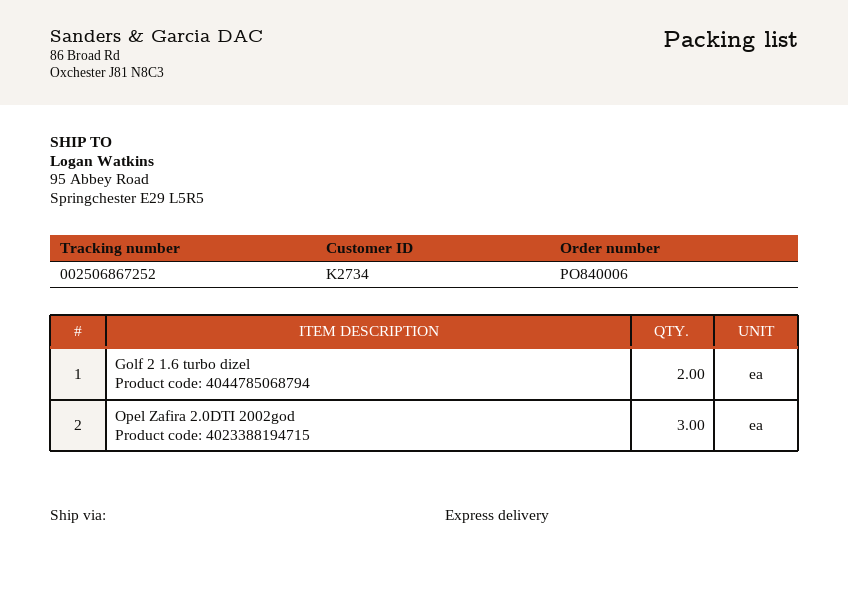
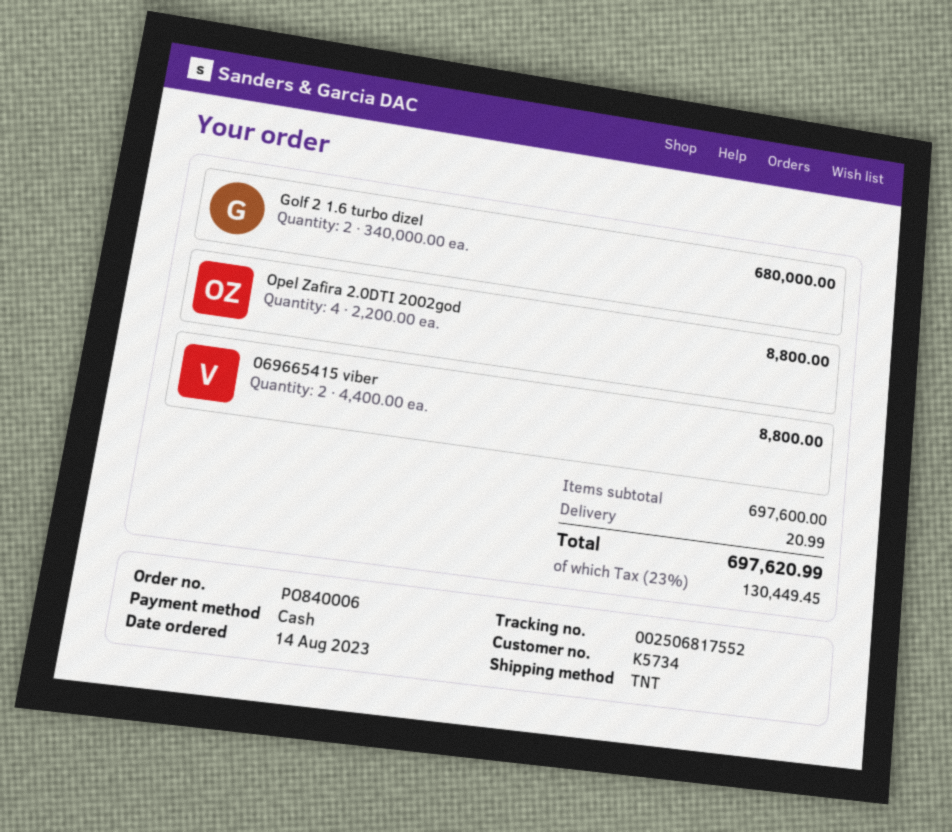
customer number: K2734 -> K5734
shipping method: express -> TNT
tracking number: 002506867252 -> 002506817552
Opel Zafira 2.0DTI 2002god: 3 -> 4
069665415 viber: none -> 2

